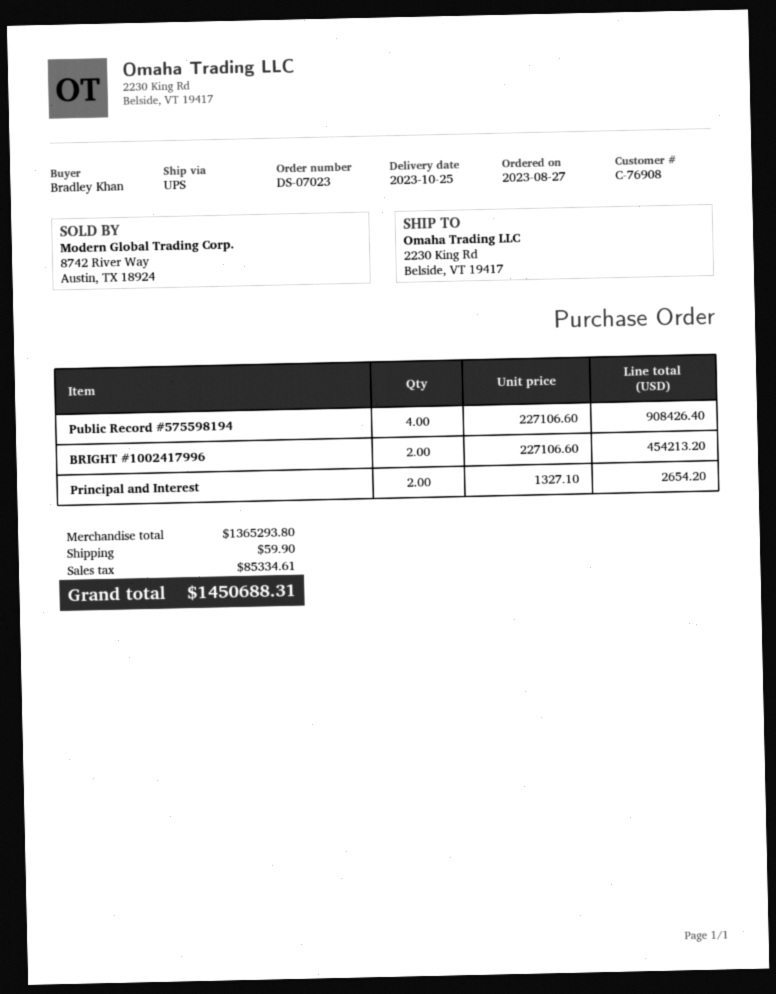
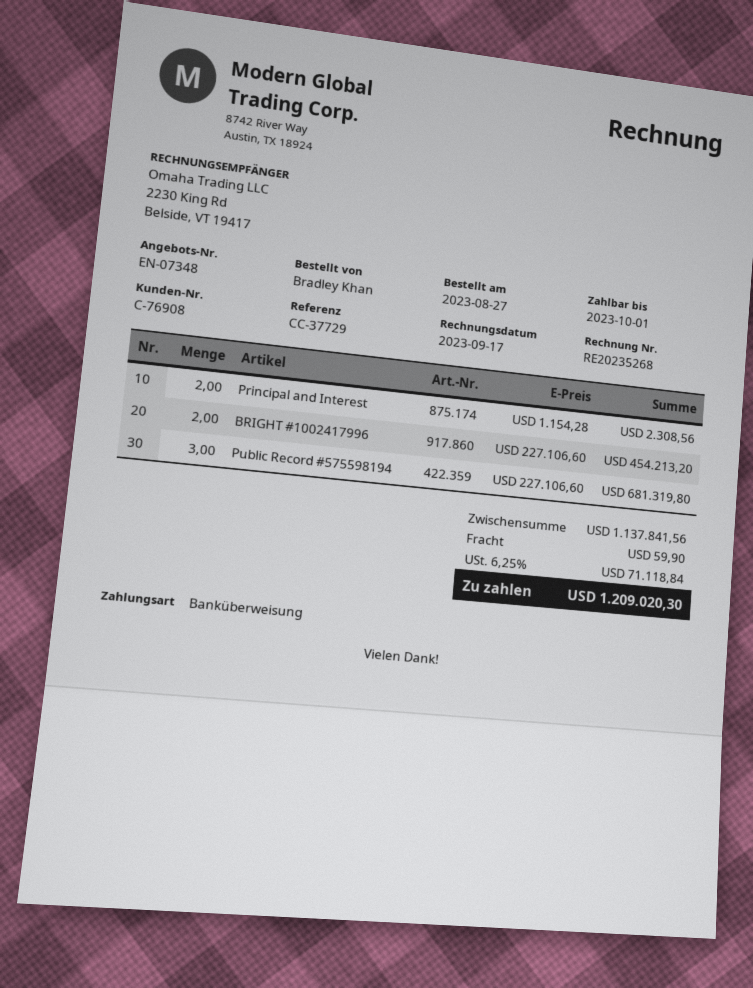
Public Record #575598194: 4 x 227106.60 = 908426.40 -> 3 x 227106.60 = 681319.80
Principal and Interest: 2 x 1327.10 = 2654.20 -> 2 x 1154.28 = 2308.56
subtotal: 1365293.80 -> 1137841.56
tax: 85334.61 -> 71118.84
total: 1450688.31 -> 1209020.30

